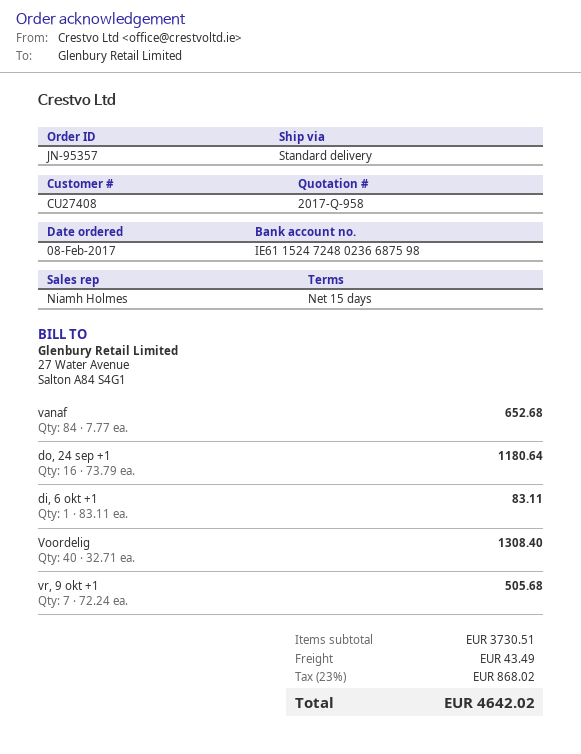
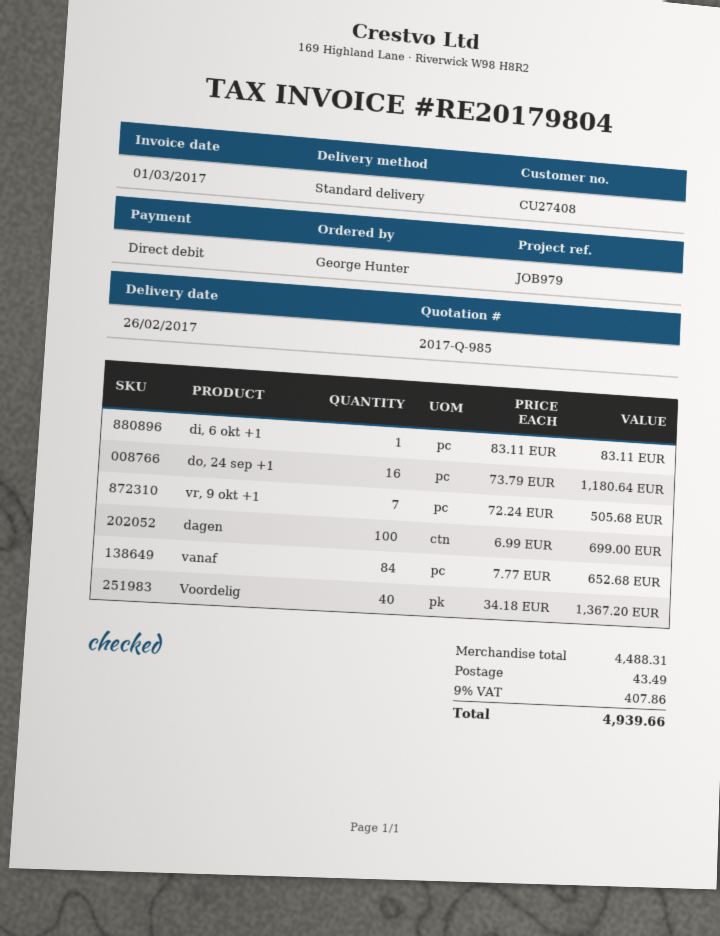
quote number: 2017-Q-958 -> 2017-Q-985
Voordelig: 40 x 32.71 = 1308.40 -> 40 x 34.18 = 1367.20
dagen: none -> 100 x 6.99 = 699.00
subtotal: 3730.51 -> 4488.31
tax: 23% = 868.02 -> 9% = 407.86
total: 4642.02 -> 4939.66

